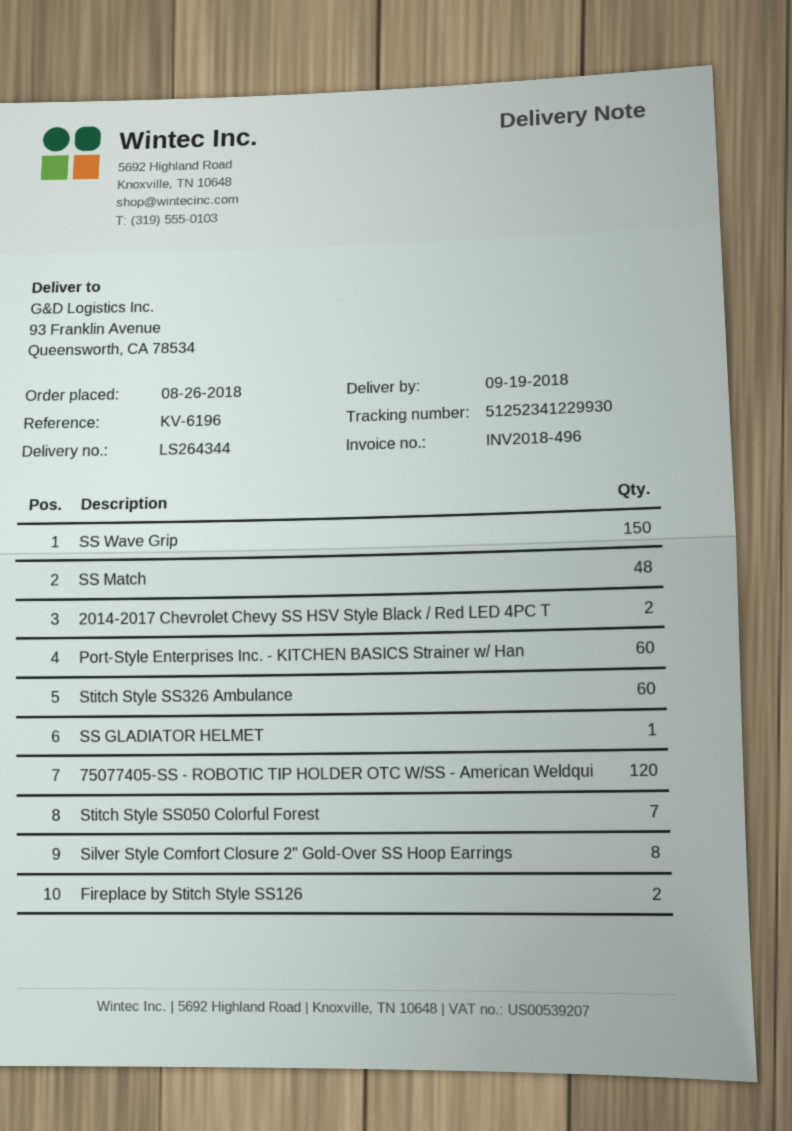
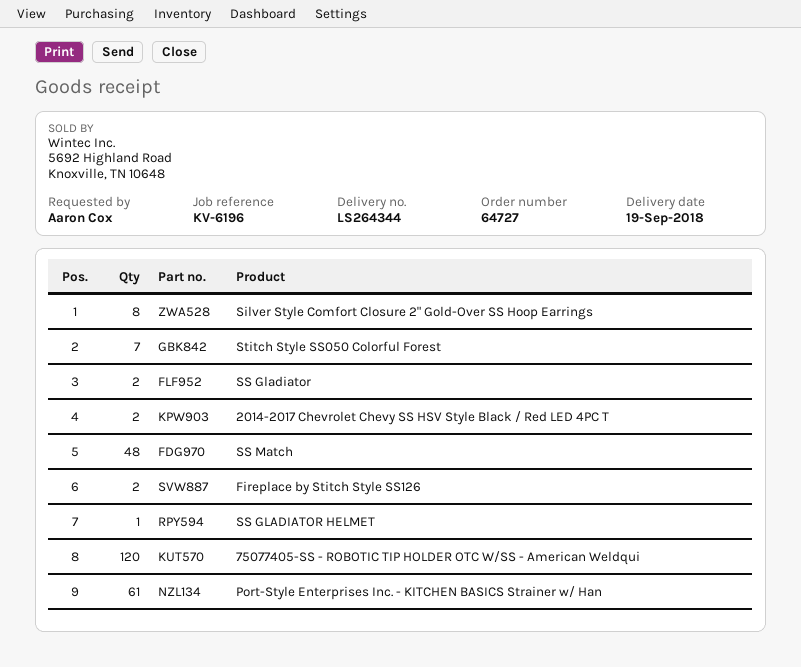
SS Wave Grip: 150 -> none
Port-Style Enterprises Inc. - KITCHEN BASICS Strainer w/ Han: 60 -> 61
Stitch Style SS326 Ambulance: 60 -> none
SS Gladiator: none -> 2

